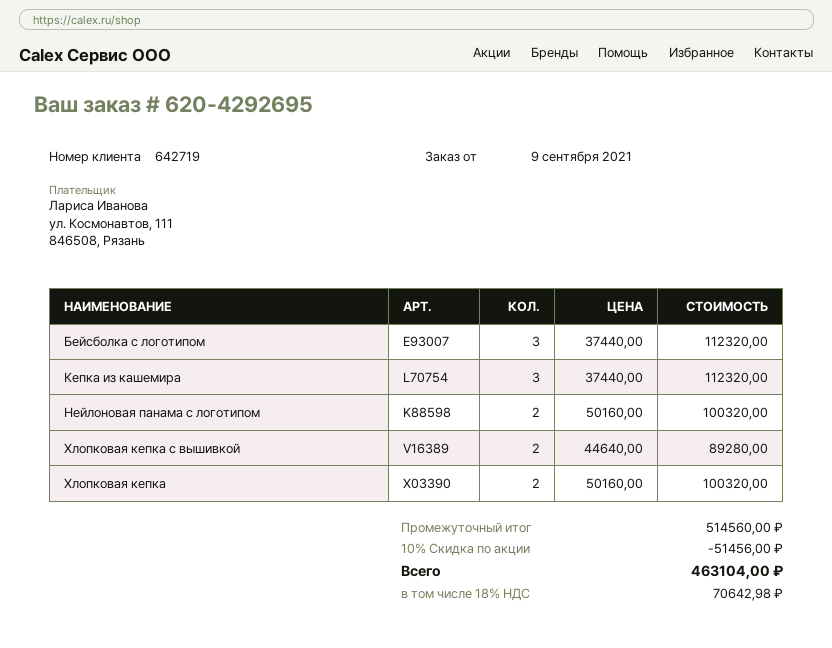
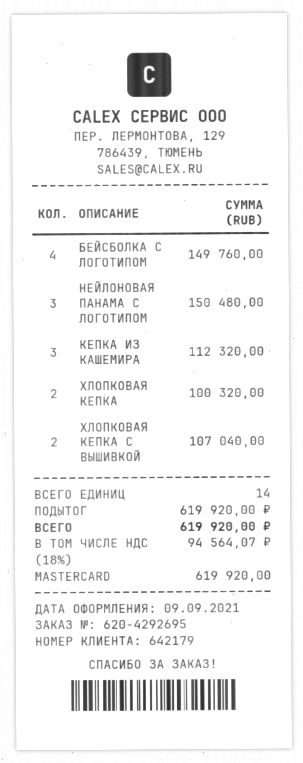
customer number: 642719 -> 642179
Бейсболка с логотипом: 3 for 112320.00 -> 4 for 149760.00
Нейлоновая панама с логотипом: 2 for 100320.00 -> 3 for 150480.00
Хлопковая кепка с вышивкой: 2 for 89280.00 -> 2 for 107040.00
subtotal: 514560.00 -> 619920.00
discount: 10% = 51456.00 -> none
tax: 18% = 70642.98 -> 18% = 94564.07
total: 463104.00 -> 619920.00

